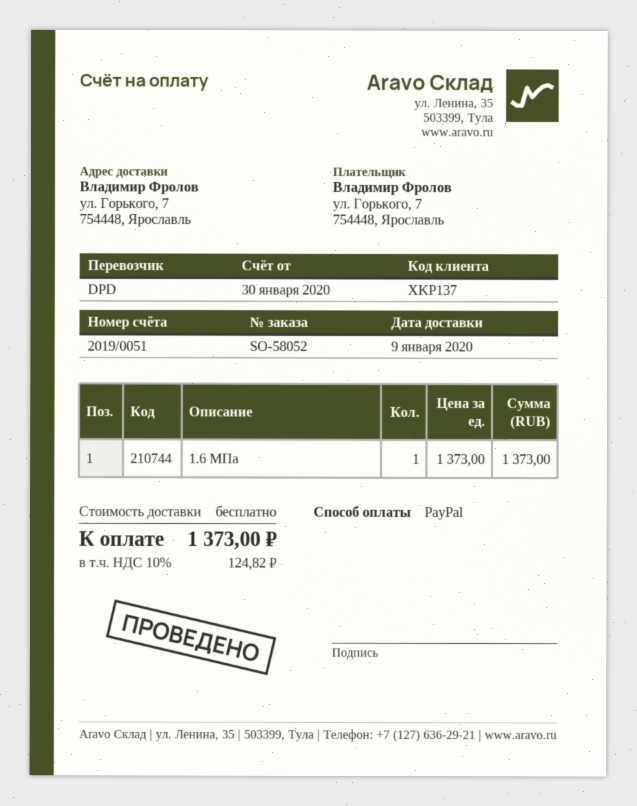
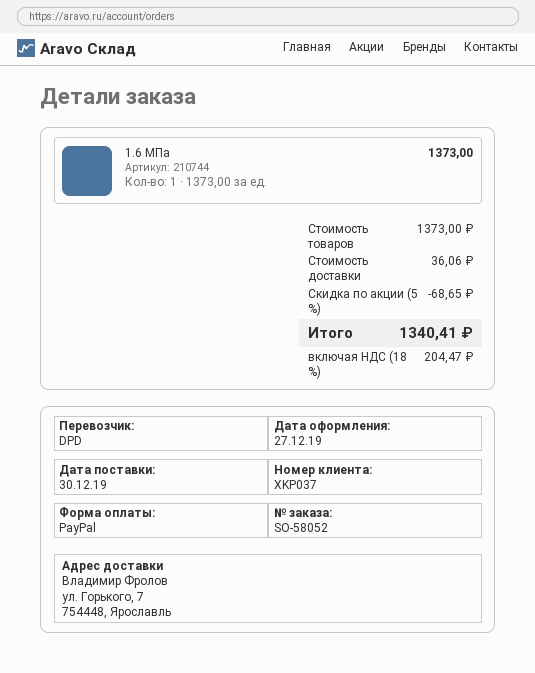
delivery date: 2020-01-09 -> 2019-12-30
customer number: XKP137 -> XKP037
discount: none -> 5% = 68.65
shipping: 0.00 -> 36.06
tax: 10% = 124.82 -> 18% = 204.47
total: 1373.00 -> 1340.41

